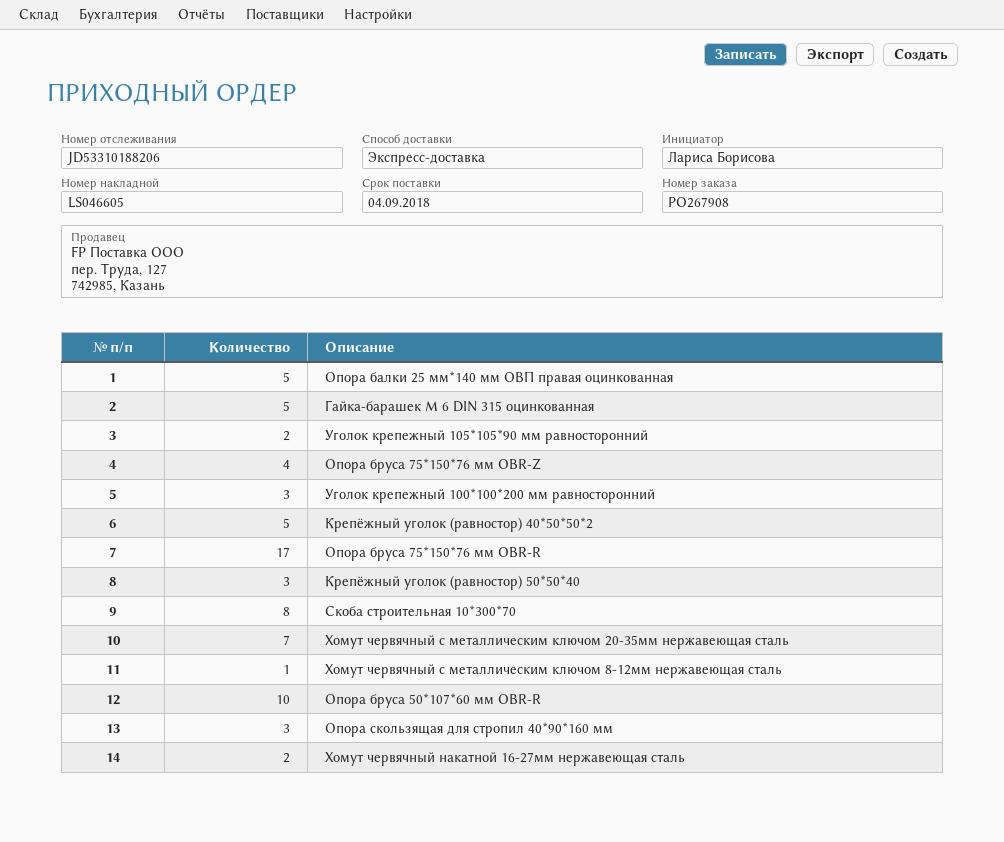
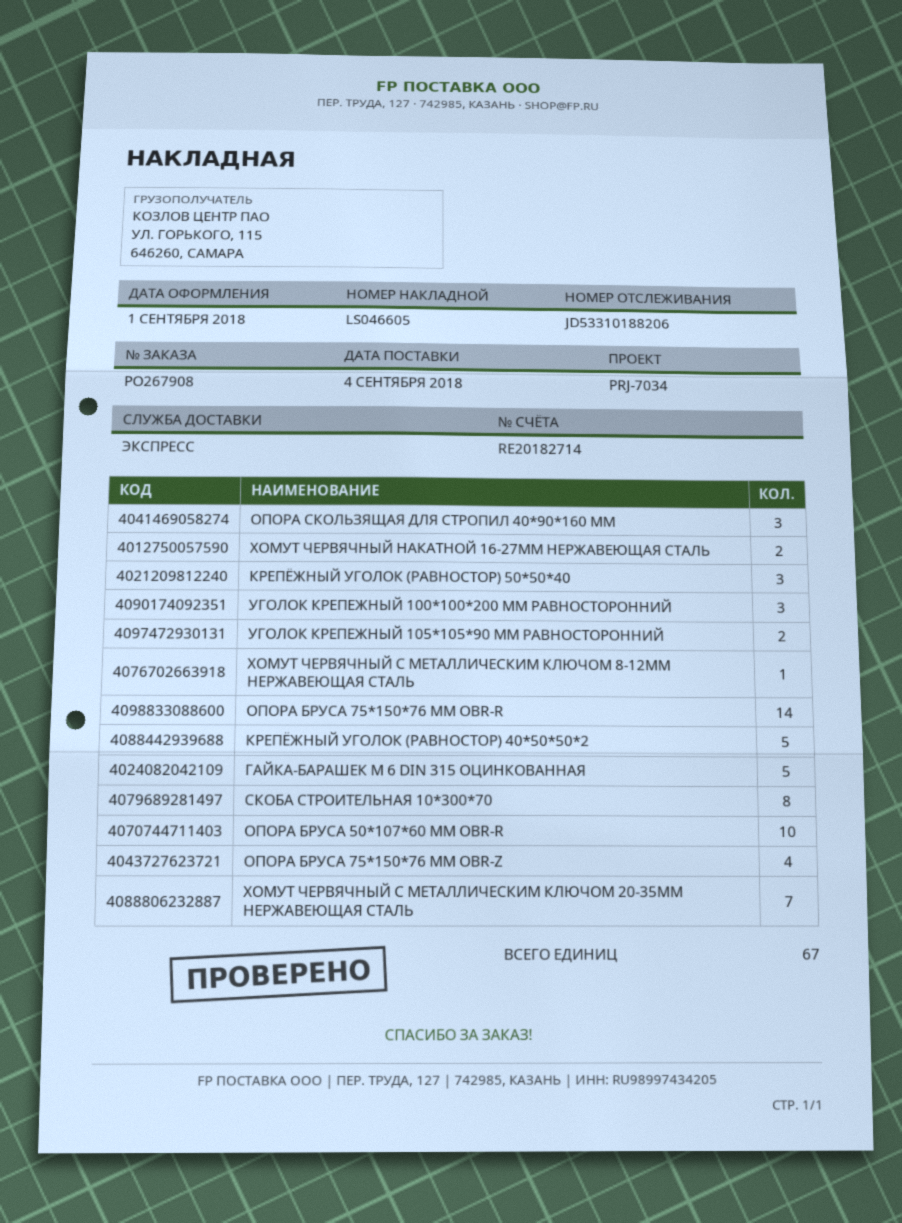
Опора балки 25 мм*140 мм ОВП правая оцинкованная: 5 -> none
Опора бруса 75*150*76 мм OBR-R: 17 -> 14

